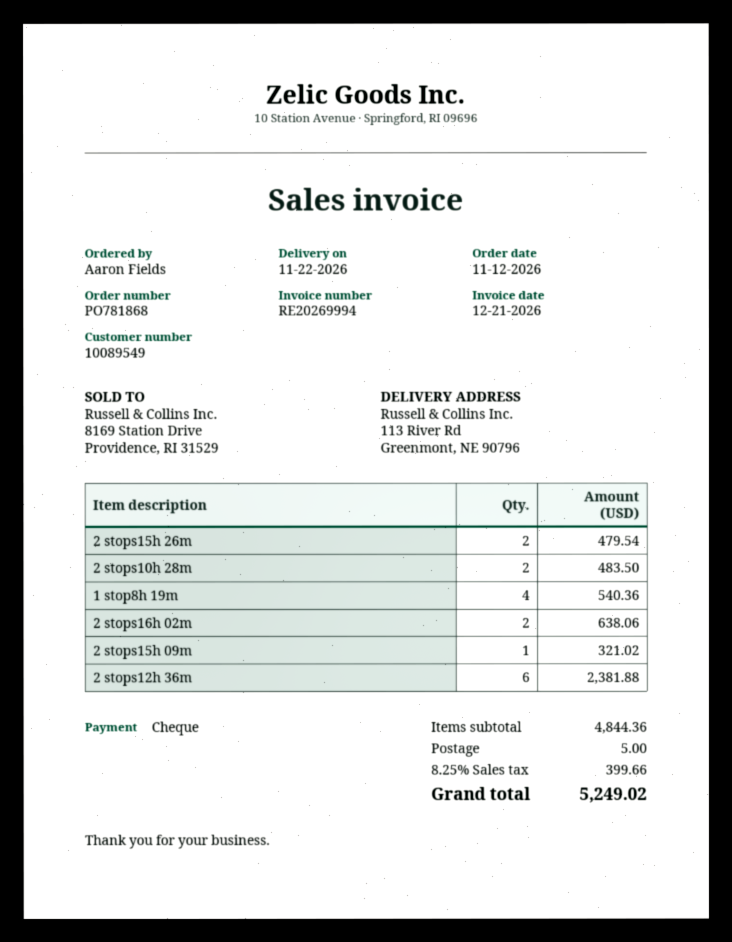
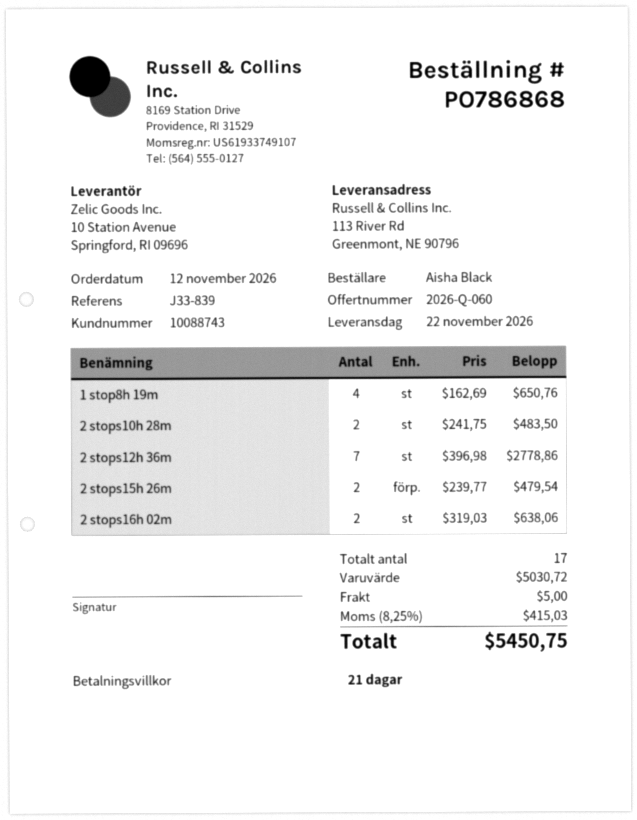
order number: PO781868 -> PO786868
customer number: 10089549 -> 10088743
ordered by: Aaron Fields -> Aisha Black
1 stop8h 19m: 4 for 540.36 -> 4 for 650.76
2 stops15h 09m: 1 for 321.02 -> none
2 stops12h 36m: 6 for 2381.88 -> 7 for 2778.86
subtotal: 4844.36 -> 5030.72
tax: 8.25% = 399.66 -> 8.25% = 415.03
total: 5249.02 -> 5450.75

